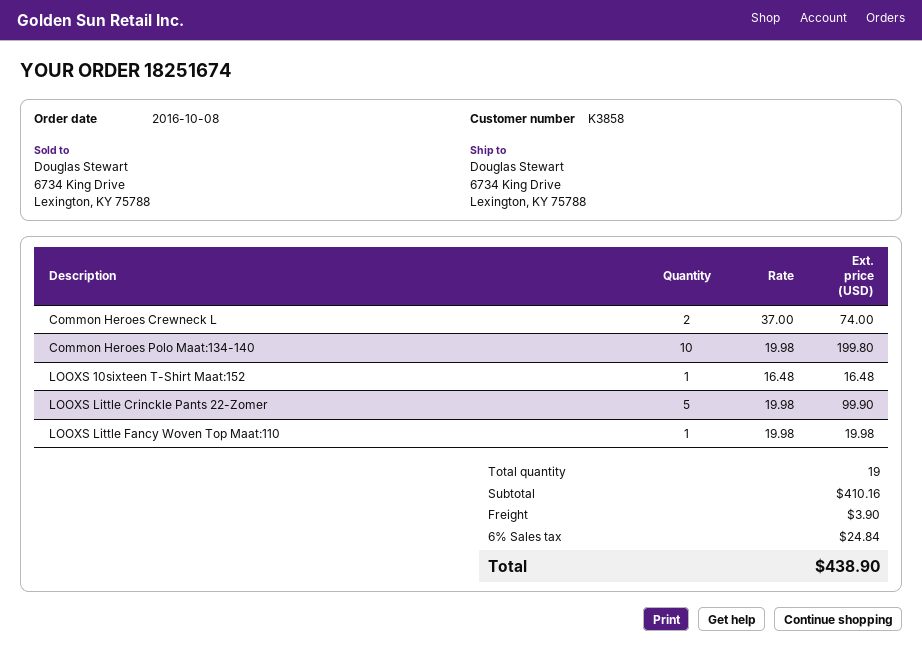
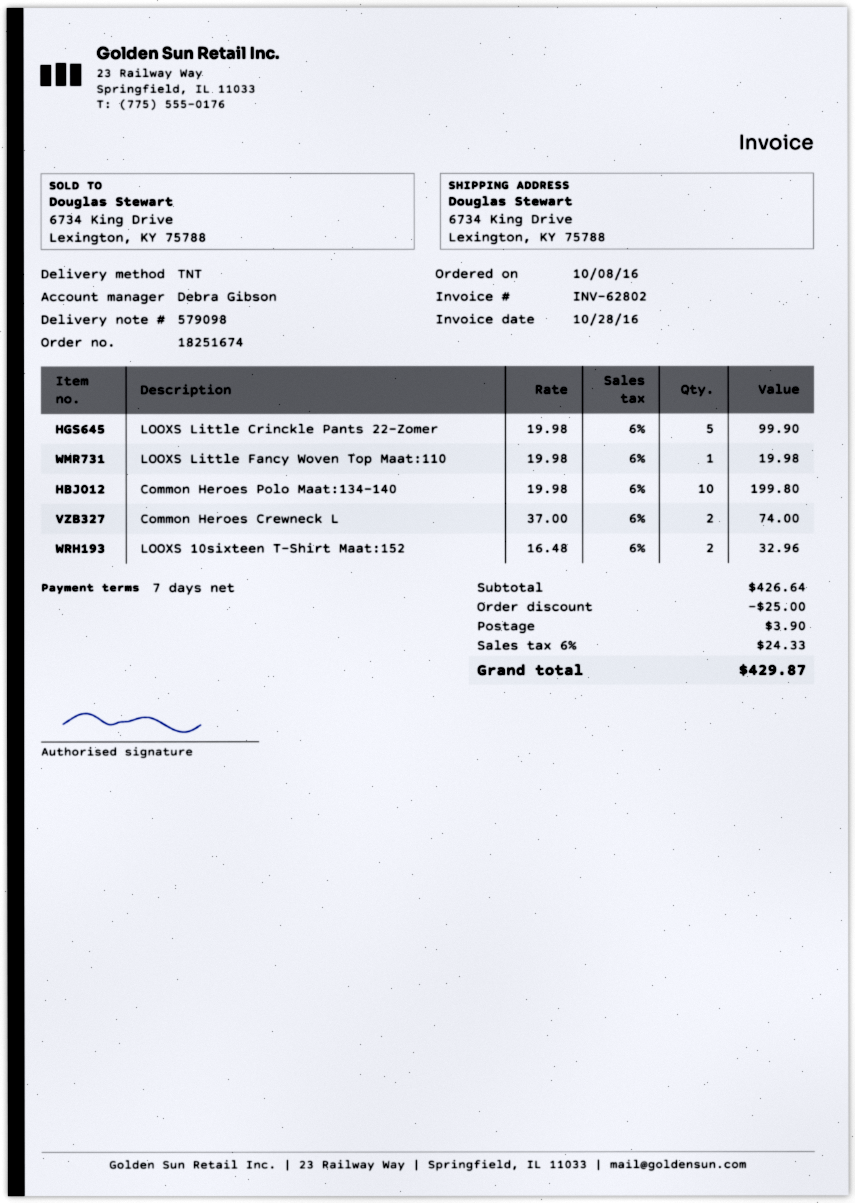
LOOXS 10sixteen T-Shirt Maat:152: 1 x 16.48 = 16.48 -> 2 x 16.48 = 32.96
subtotal: 410.16 -> 426.64
discount: none -> 25.00
tax: 6% = 24.84 -> 6% = 24.33
total: 438.90 -> 429.87

